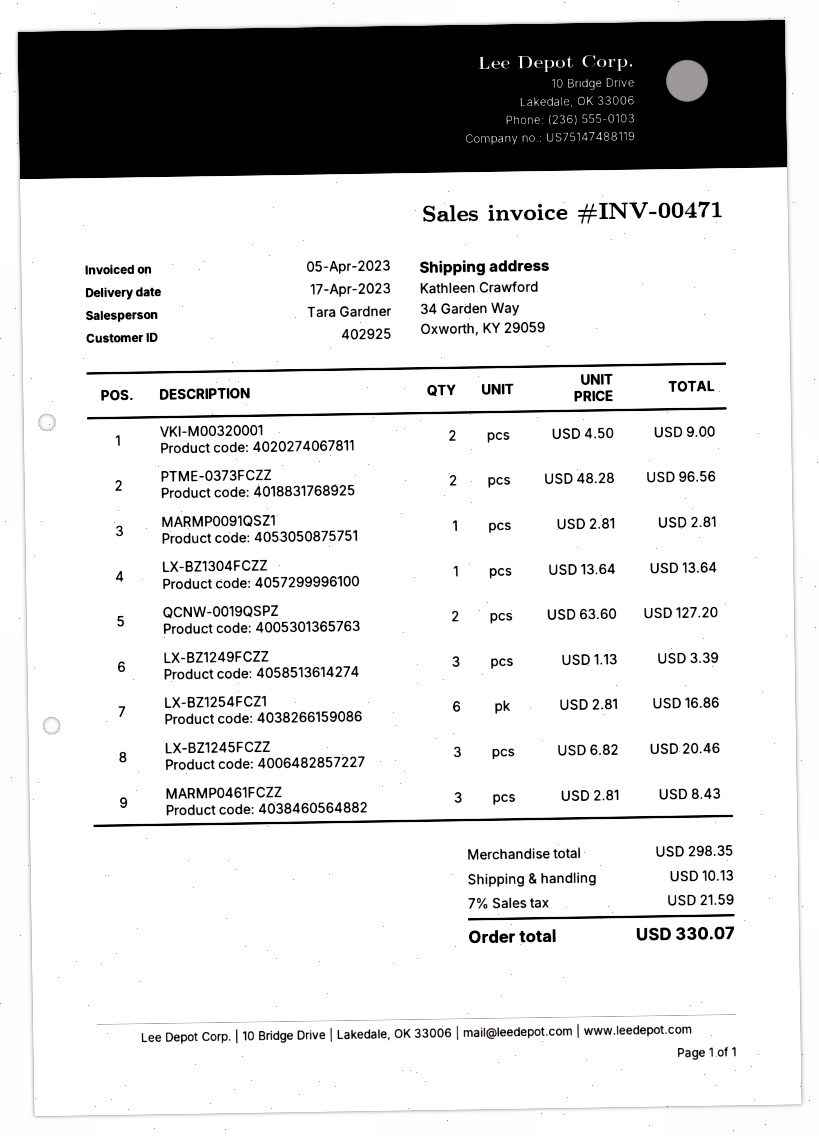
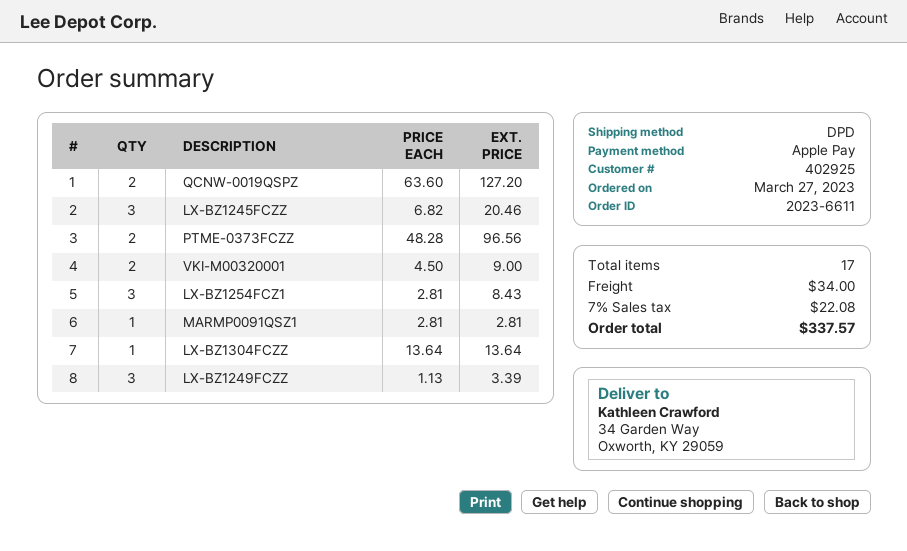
LX-BZ1254FCZ1: 6 x 2.81 = 16.86 -> 3 x 2.81 = 8.43
MARMP0461FCZZ: 3 x 2.81 = 8.43 -> none
shipping: 10.13 -> 34.00
tax: 7% = 21.59 -> 7% = 22.08
total: 330.07 -> 337.57

